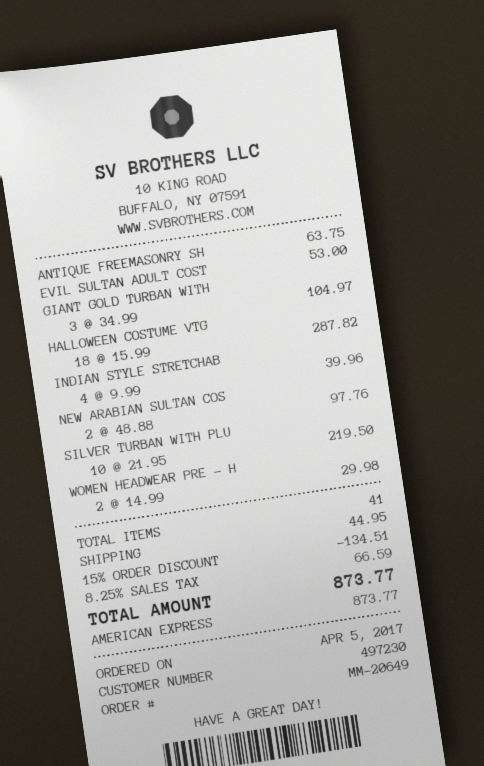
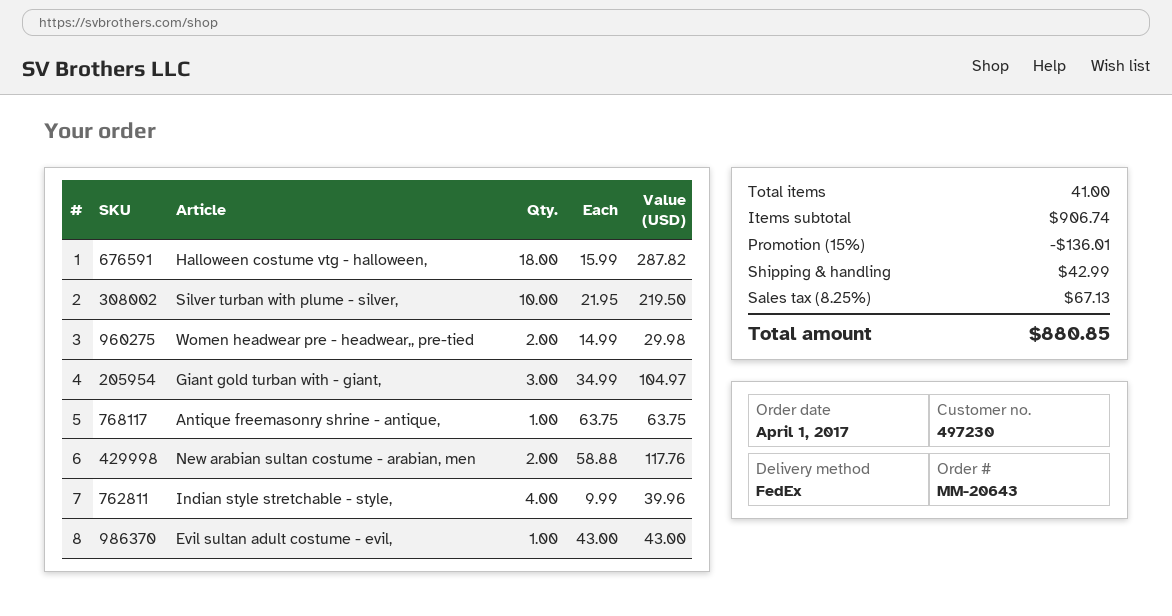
order number: MM-20649 -> MM-20643
order date: 2017-04-05 -> 2017-04-01
EVIL SULTAN ADULT COST: 1 x 53.00 = 53.00 -> 1 x 43.00 = 43.00
NEW ARABIAN SULTAN COS: 2 x 48.88 = 97.76 -> 2 x 58.88 = 117.76
discount: 15% = 134.51 -> 15% = 136.01
shipping: 44.95 -> 42.99
tax: 8.25% = 66.59 -> 8.25% = 67.13
total: 873.77 -> 880.85

